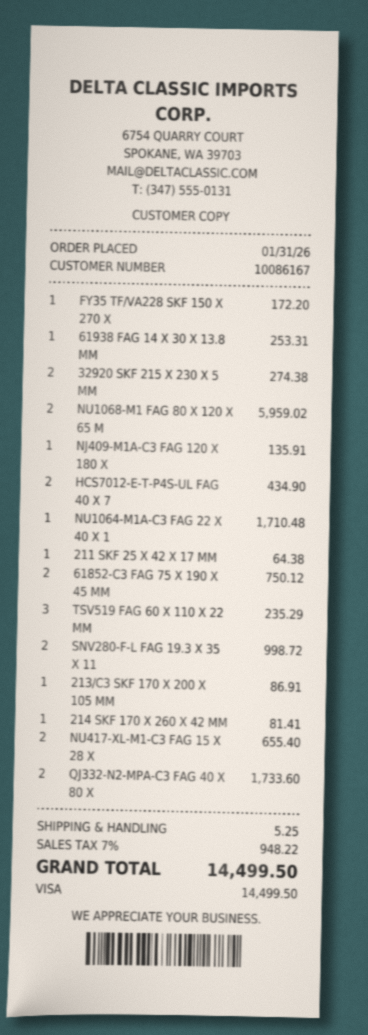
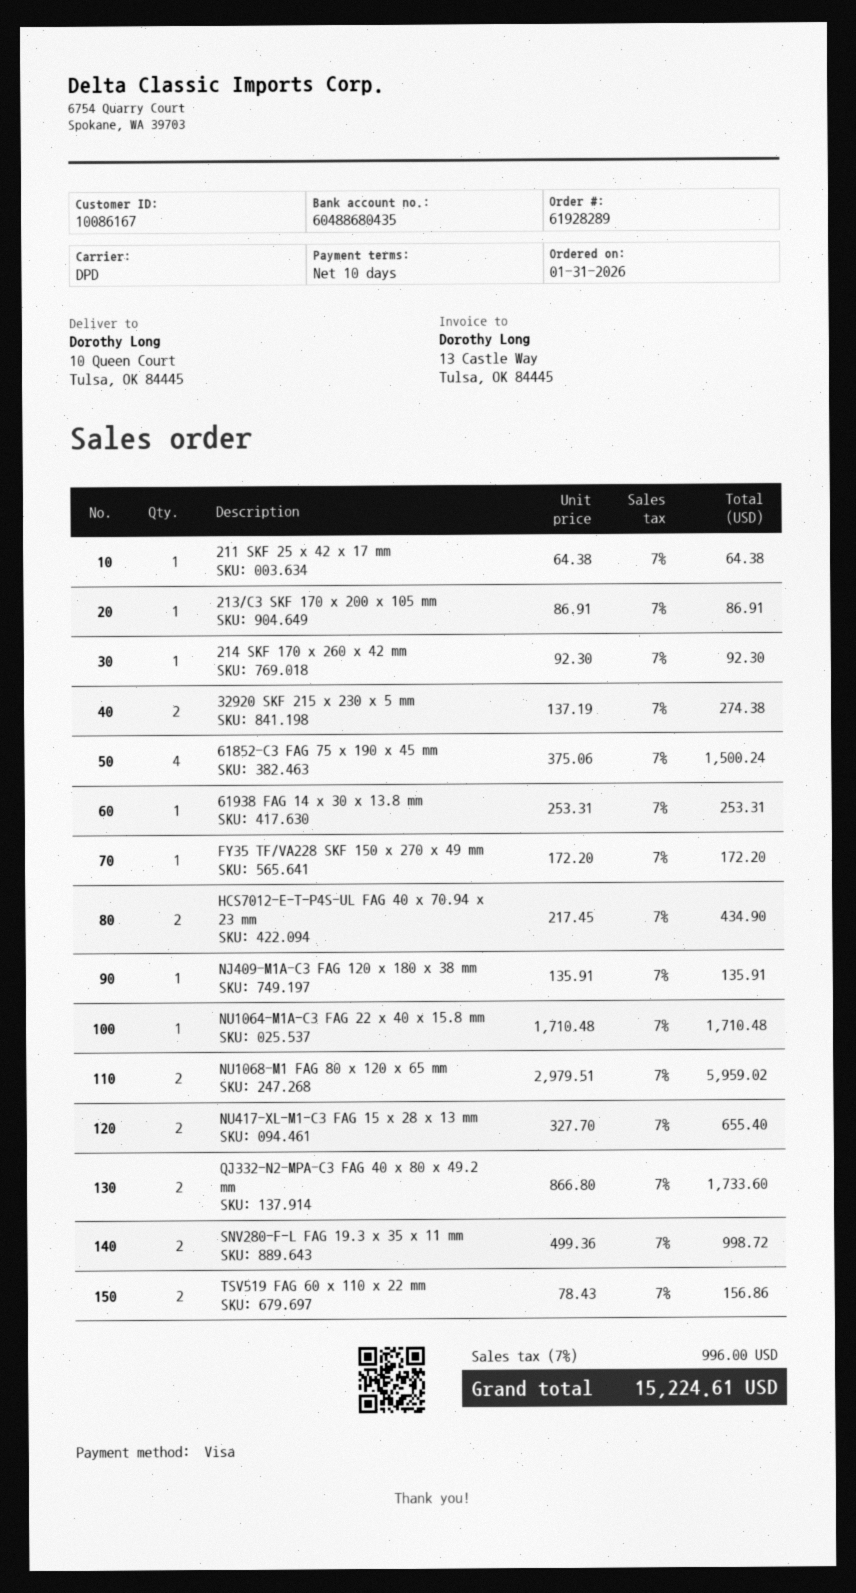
61852-C3 FAG 75 X 190 X 45 MM: 2 for 750.12 -> 4 for 1500.24
TSV519 FAG 60 X 110 X 22 MM: 3 for 235.29 -> 2 for 156.86
214 SKF 170 X 260 X 42 MM: 1 for 81.41 -> 1 for 92.30
shipping: 5.25 -> none
tax: 7% = 948.22 -> 7% = 996.00
total: 14499.50 -> 15224.61

